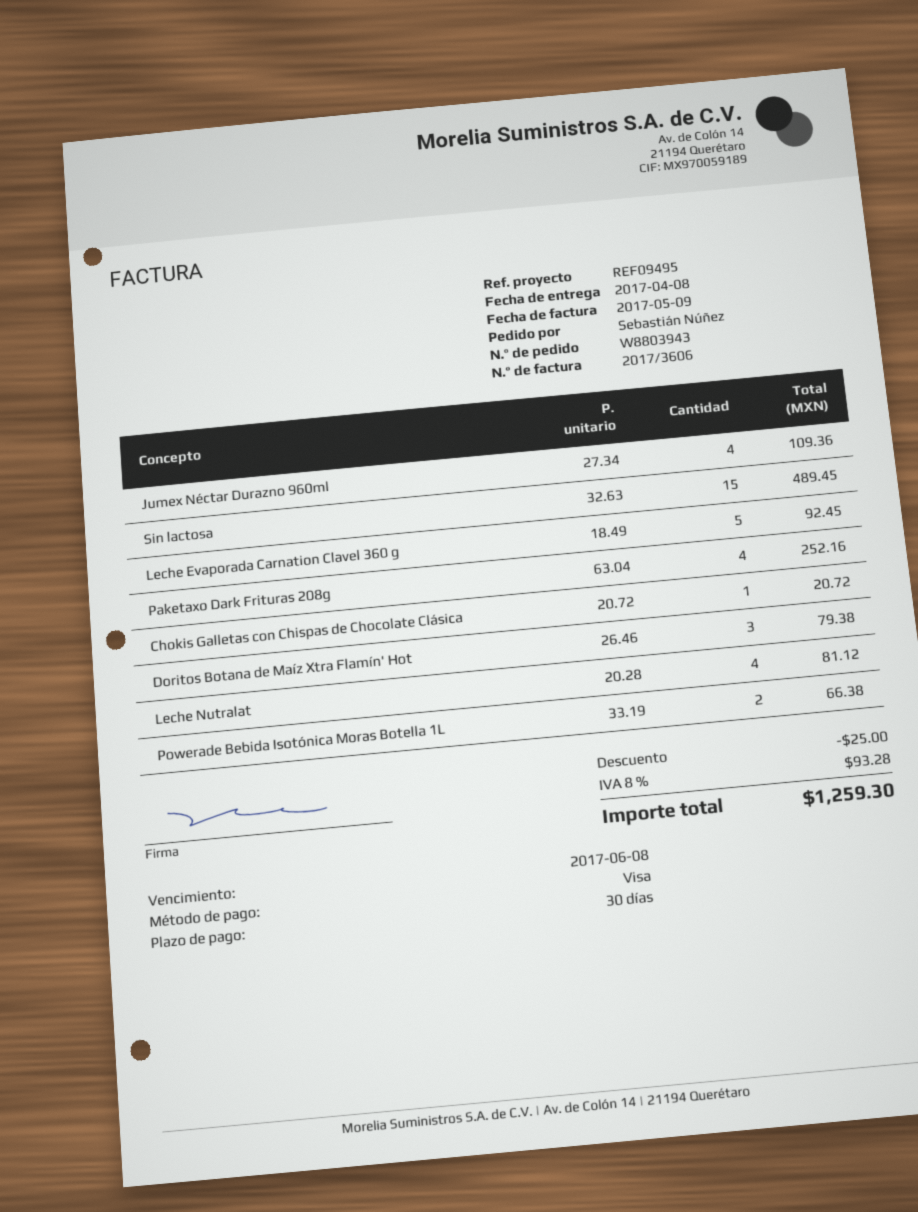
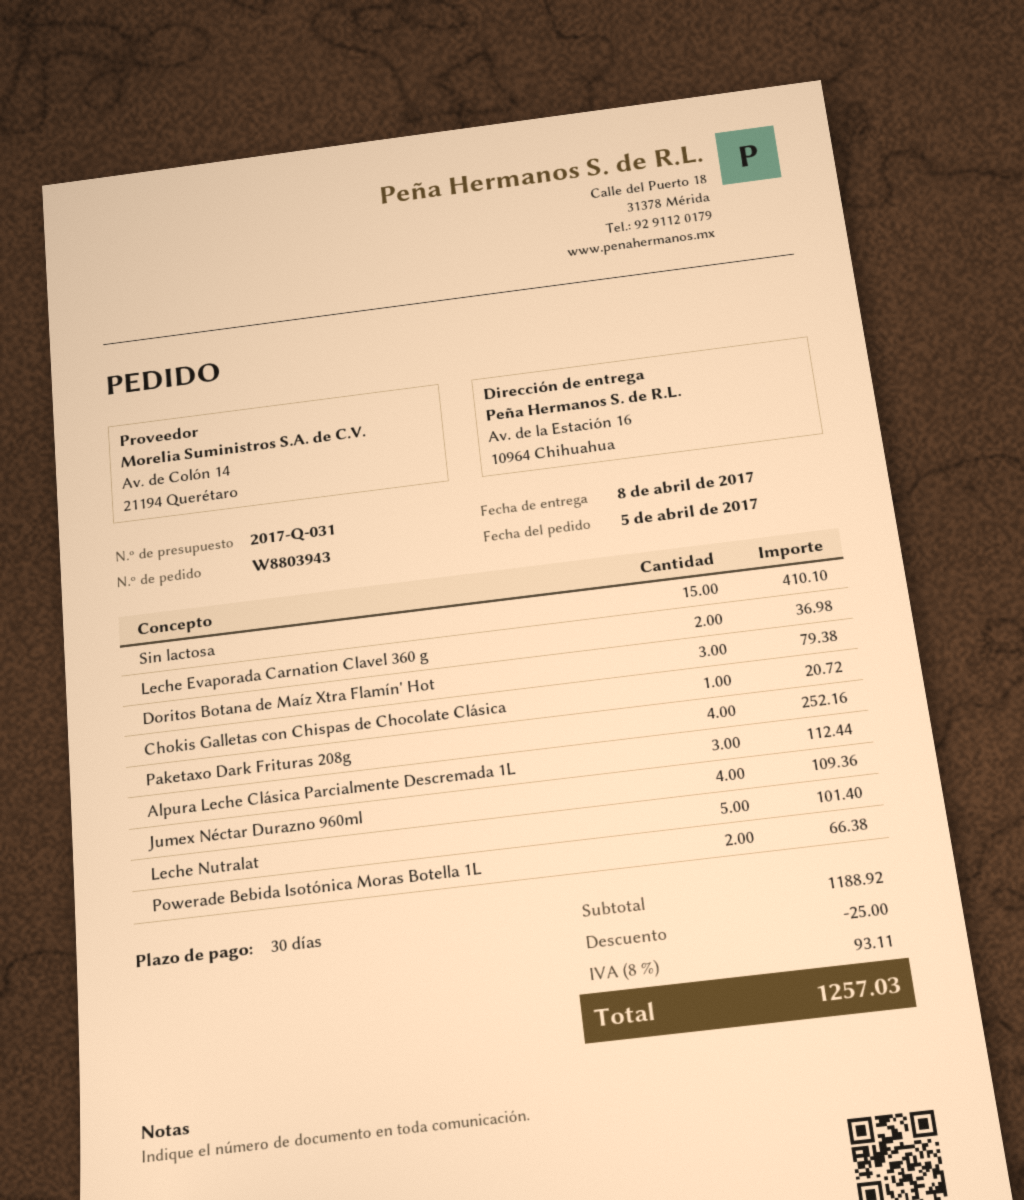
Sin lactosa: 15 for 489.45 -> 15 for 410.10
Leche Evaporada Carnation Clavel 360 g: 5 for 92.45 -> 2 for 36.98
Leche Nutralat: 4 for 81.12 -> 5 for 101.40
Alpura Leche Clásica Parcialmente Descremada 1L: none -> 3 for 112.44
tax: 8% = 93.28 -> 8% = 93.11
total: 1259.30 -> 1257.03

